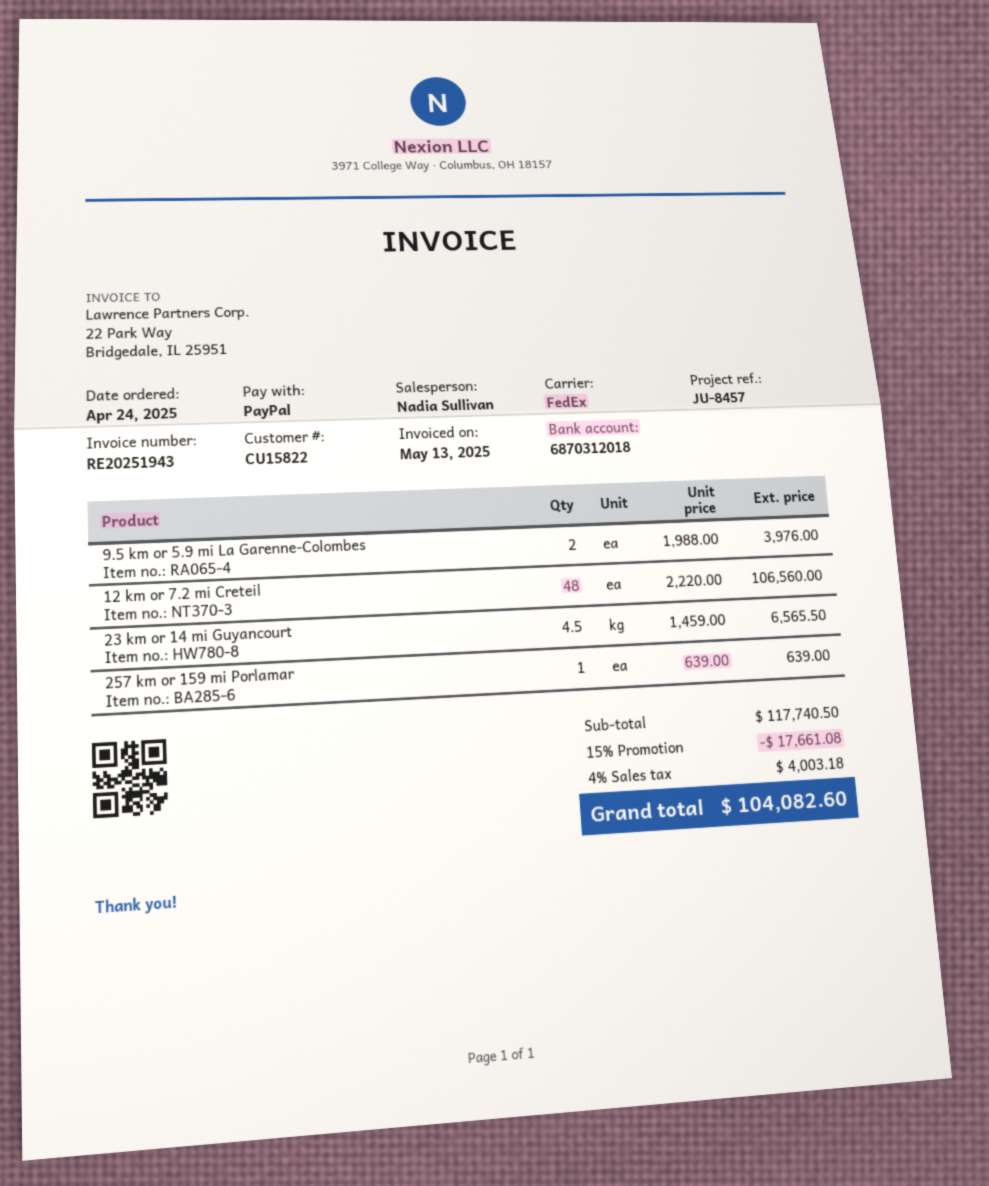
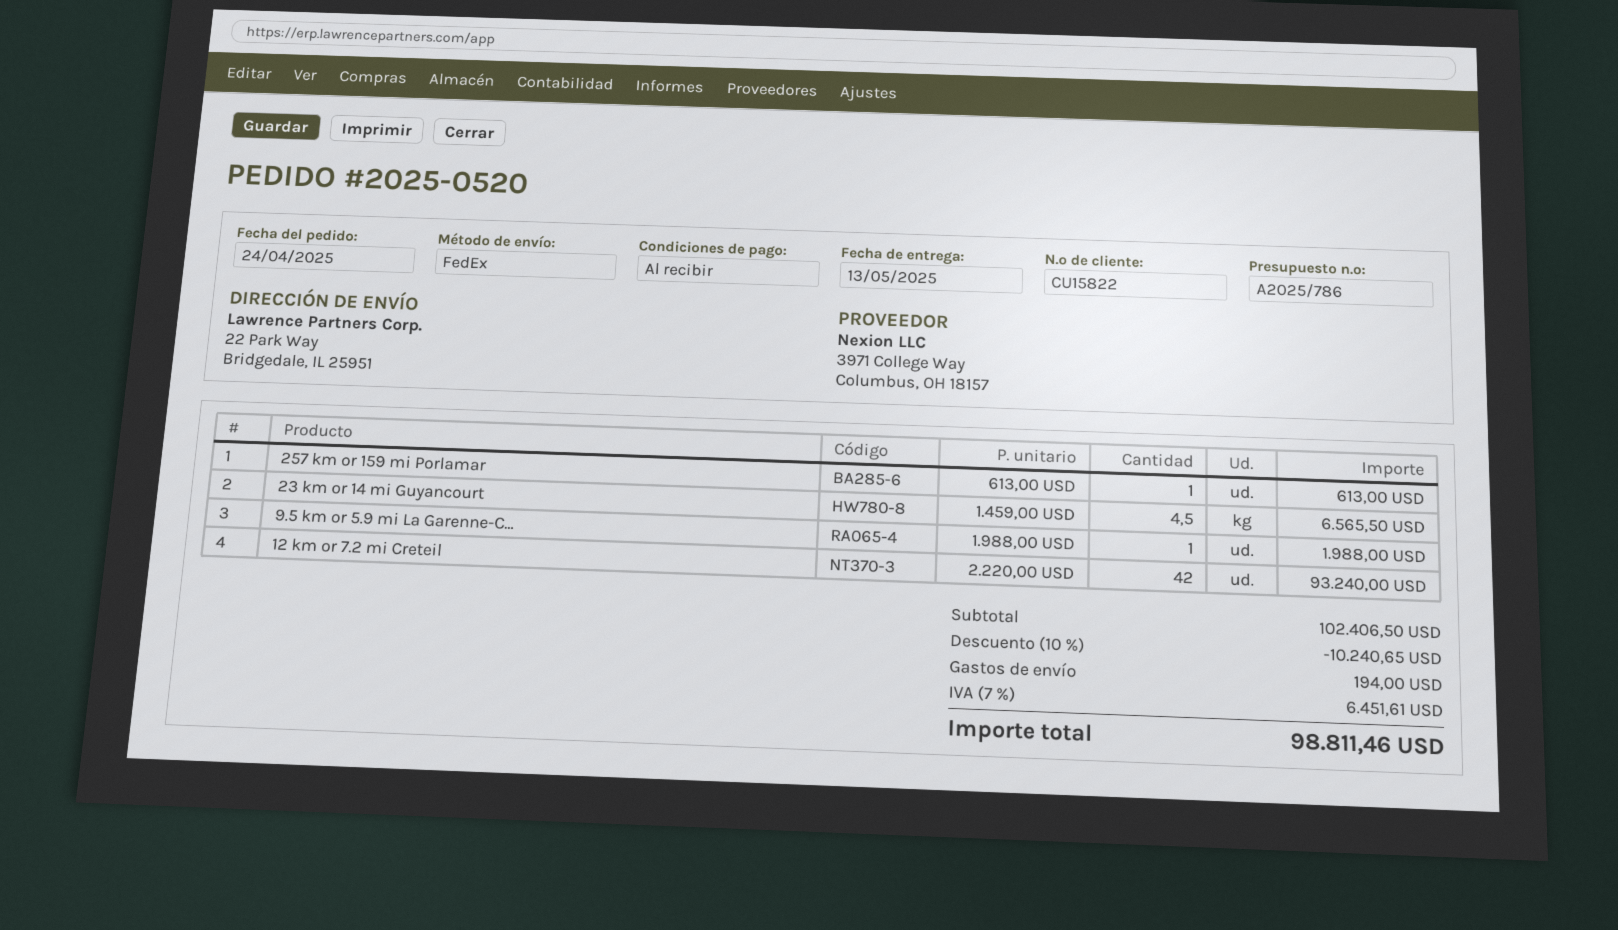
9.5 km or 5.9 mi La Garenne-Colombes: 2 x 1988.00 = 3976.00 -> 1 x 1988.00 = 1988.00
12 km or 7.2 mi Creteil: 48 x 2220.00 = 106560.00 -> 42 x 2220.00 = 93240.00
257 km or 159 mi Porlamar: 1 x 639.00 = 639.00 -> 1 x 613.00 = 613.00
subtotal: 117740.50 -> 102406.50
discount: 15% = 17661.08 -> 10% = 10240.65
shipping: none -> 194.00
tax: 4% = 4003.18 -> 7% = 6451.61
total: 104082.60 -> 98811.46

